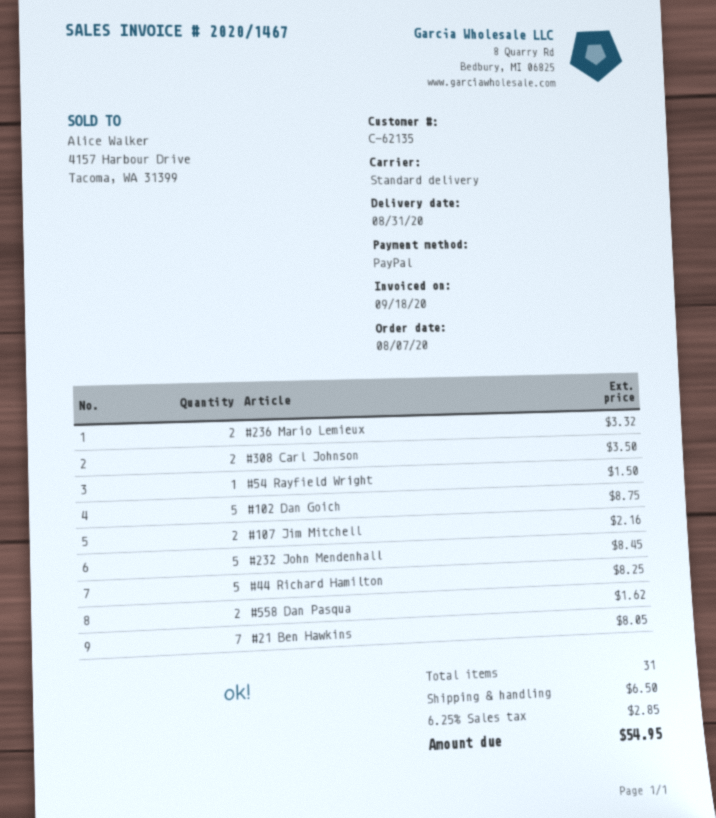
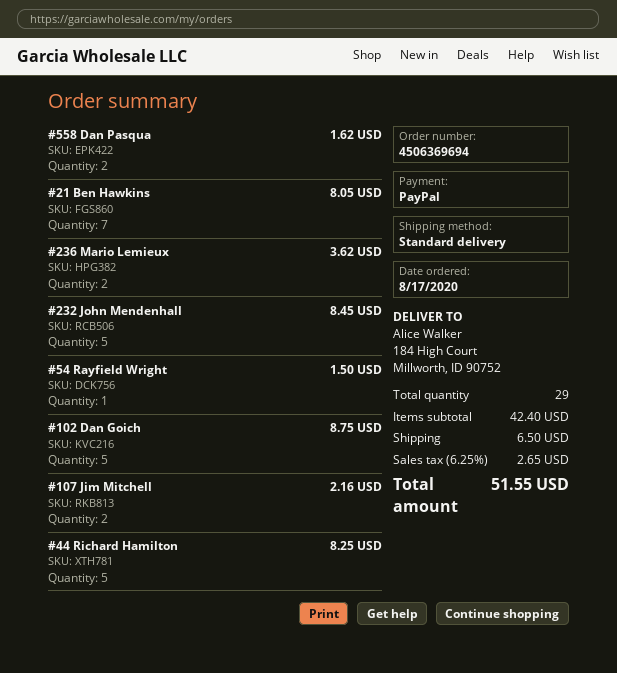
order date: 2020-08-07 -> 2020-08-17
#236 Mario Lemieux: 2 for 3.32 -> 2 for 3.62
#308 Carl Johnson: 2 for 3.50 -> none
total quantity: 31 -> 29
tax: 6.25% = 2.85 -> 6.25% = 2.65
total: 54.95 -> 51.55

